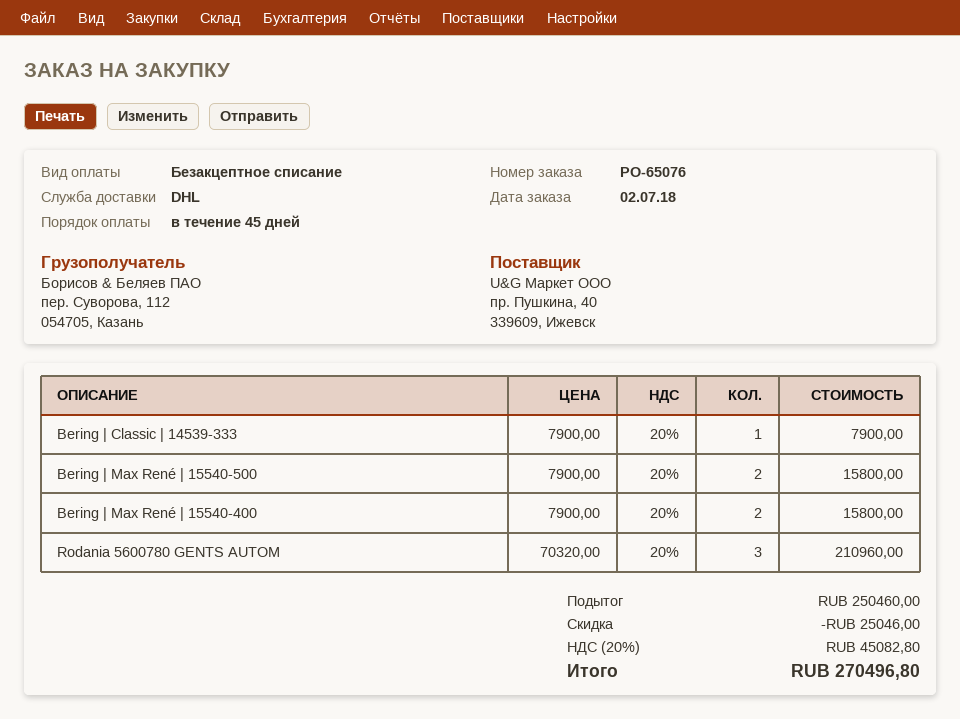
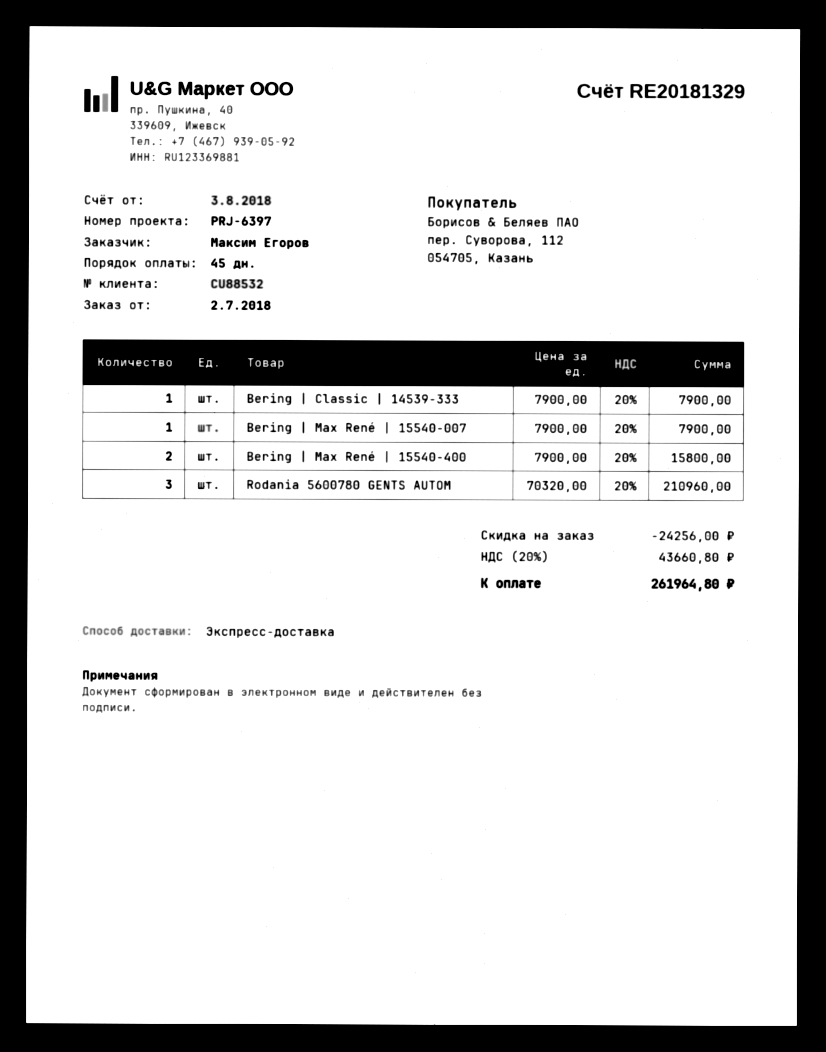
shipping method: DHL -> express
Bering | Max René | 15540-500: 2 x 7900.00 = 15800.00 -> none
Bering | Max René | 15540-007: none -> 1 x 7900.00 = 7900.00
discount: 25046.00 -> 24256.00
tax: 20% = 45082.80 -> 20% = 43660.80
total: 270496.80 -> 261964.80

